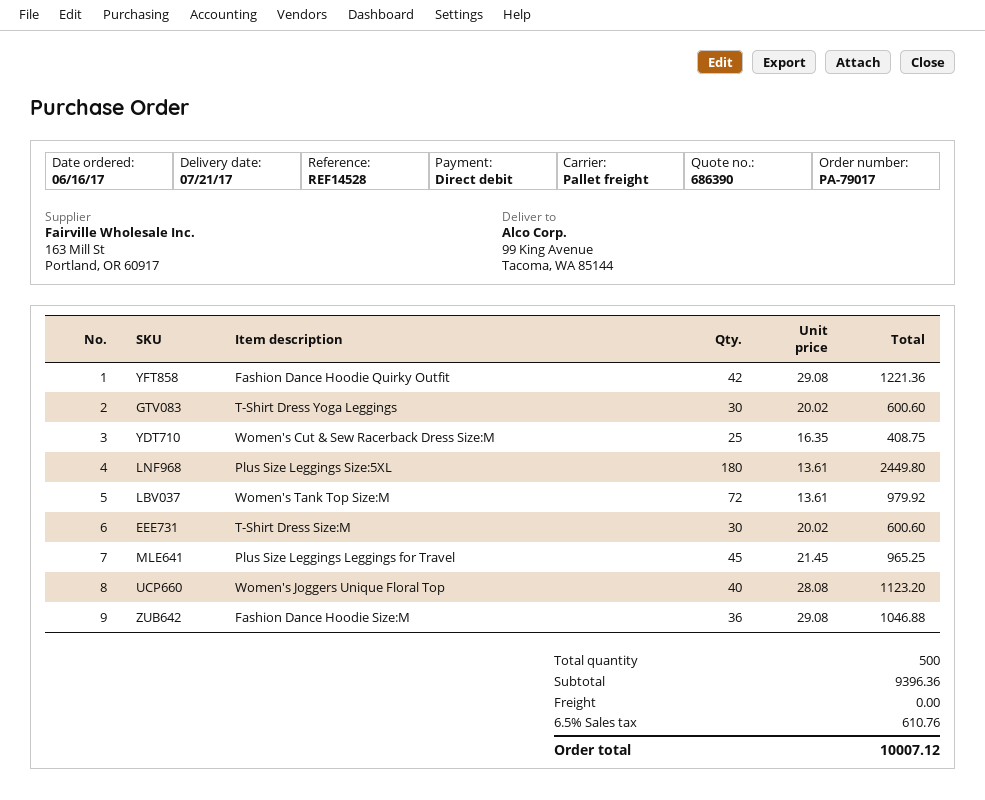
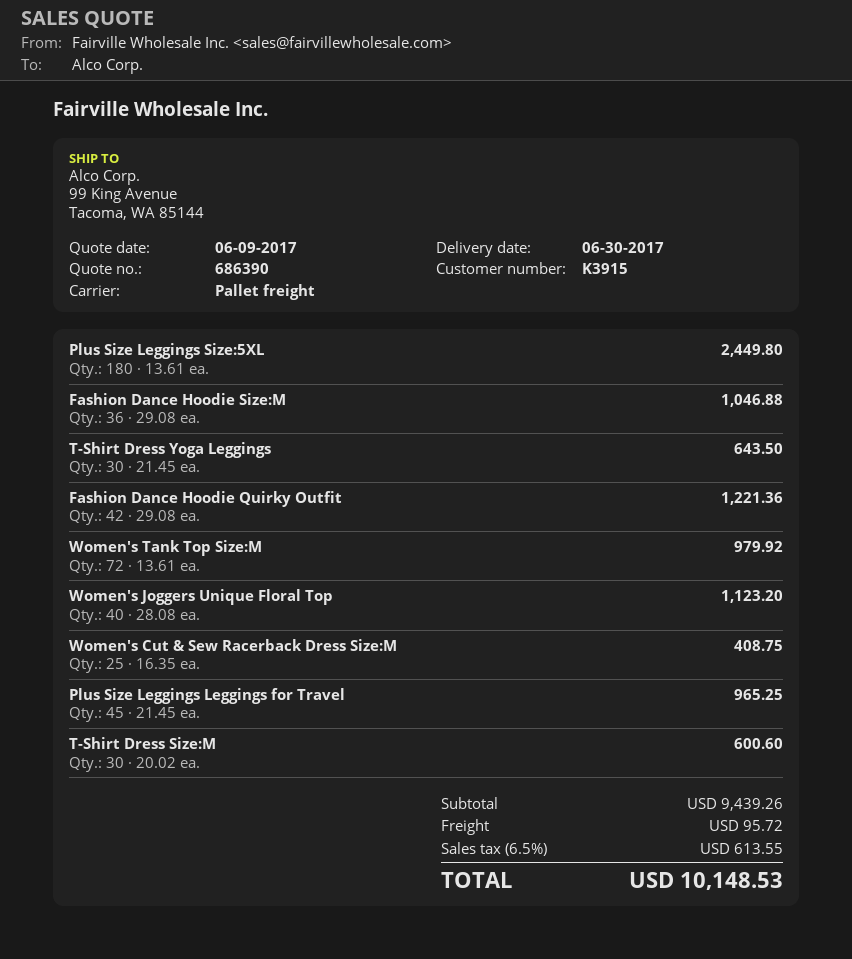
delivery date: 2017-07-21 -> 2017-06-30
T-Shirt Dress Yoga Leggings: 30 x 20.02 = 600.60 -> 30 x 21.45 = 643.50
subtotal: 9396.36 -> 9439.26
shipping: 0.00 -> 95.72
tax: 6.5% = 610.76 -> 6.5% = 613.55
total: 10007.12 -> 10148.53

